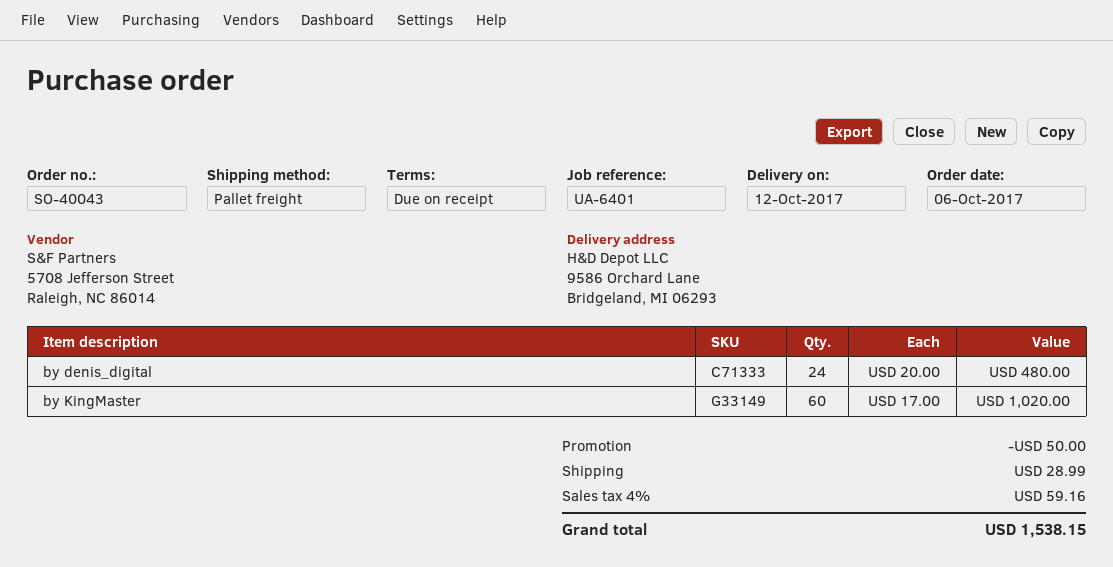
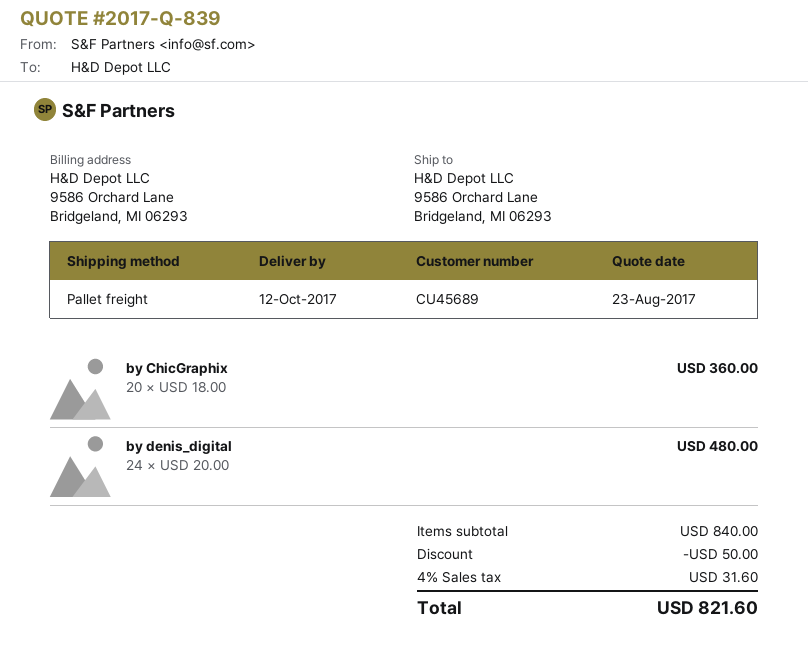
by KingMaster: 60 x 17.00 = 1020.00 -> none
by ChicGraphix: none -> 20 x 18.00 = 360.00
shipping: 28.99 -> none
tax: 4% = 59.16 -> 4% = 31.60
total: 1538.15 -> 821.60

